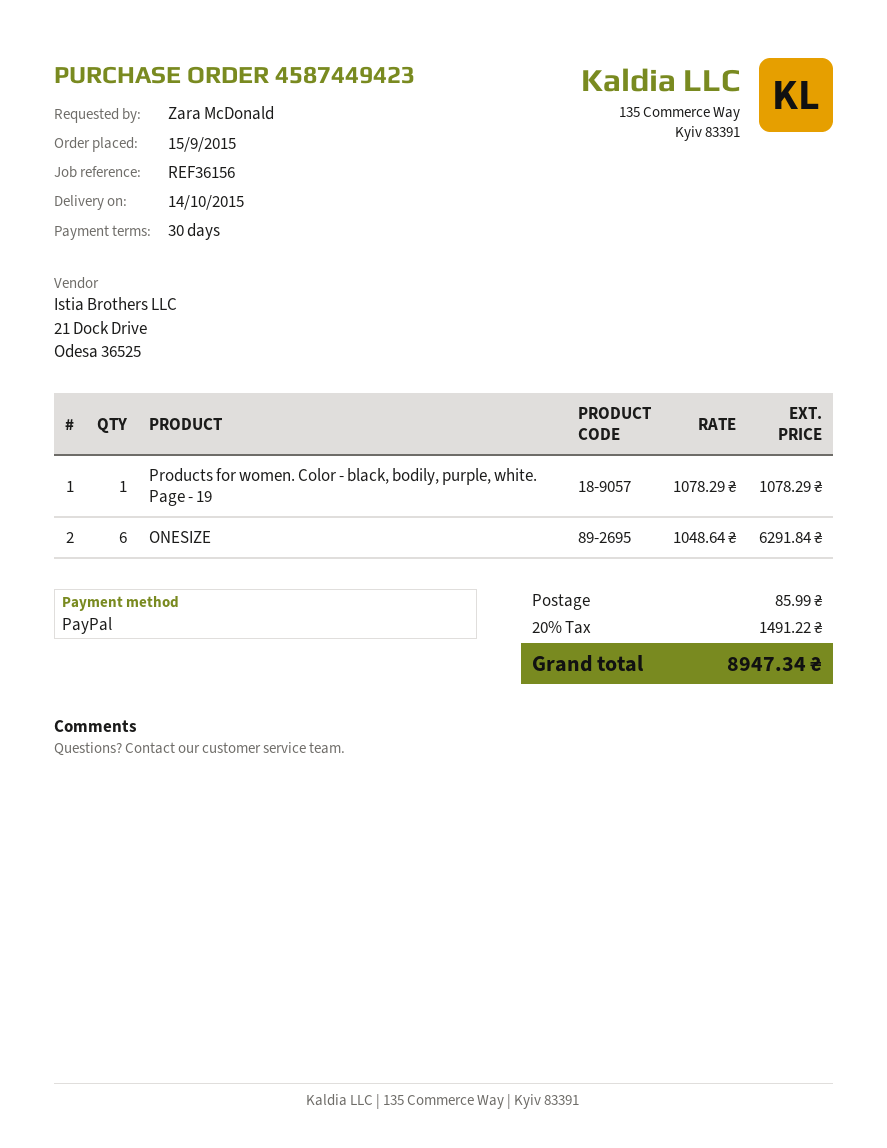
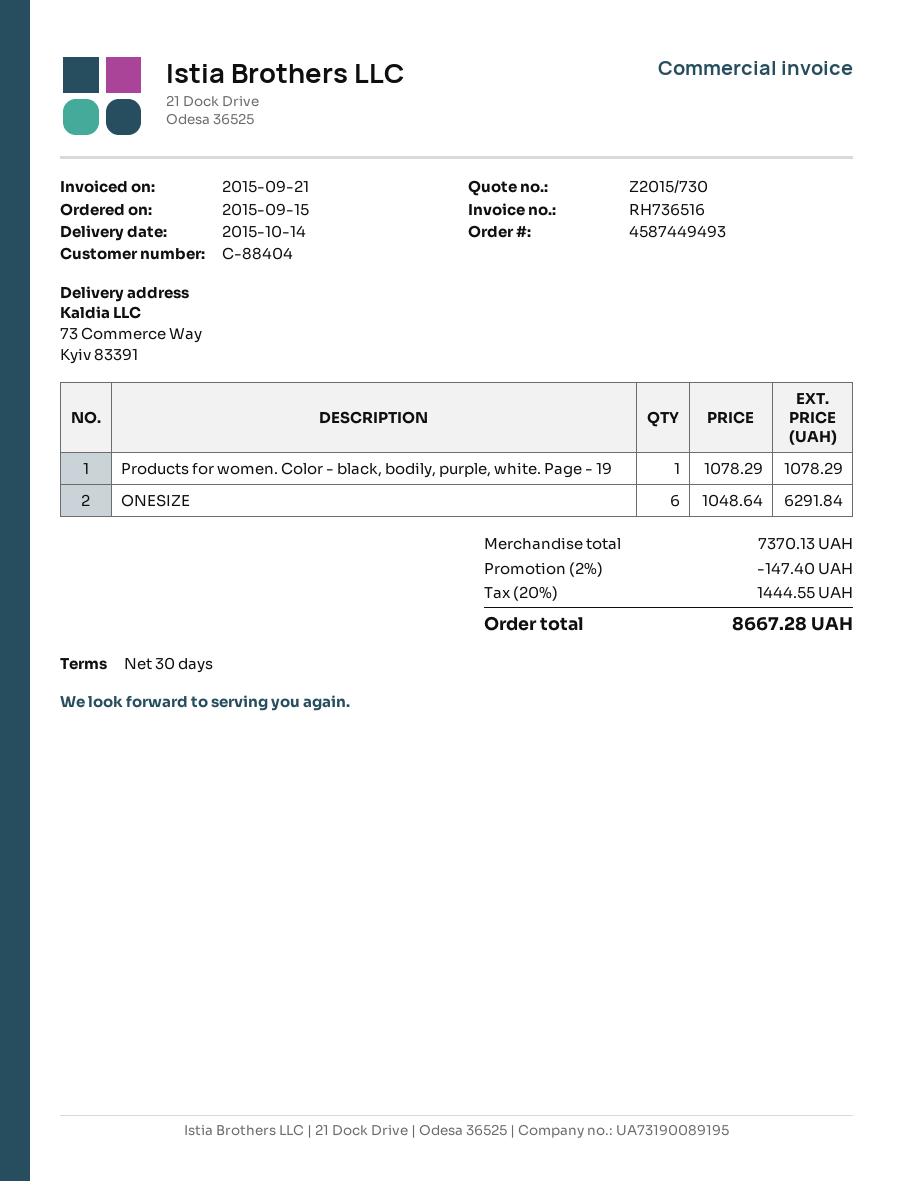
order number: 4587449423 -> 4587449493
discount: none -> 2% = 147.40
shipping: 85.99 -> none
tax: 20% = 1491.22 -> 20% = 1444.55
total: 8947.34 -> 8667.28

